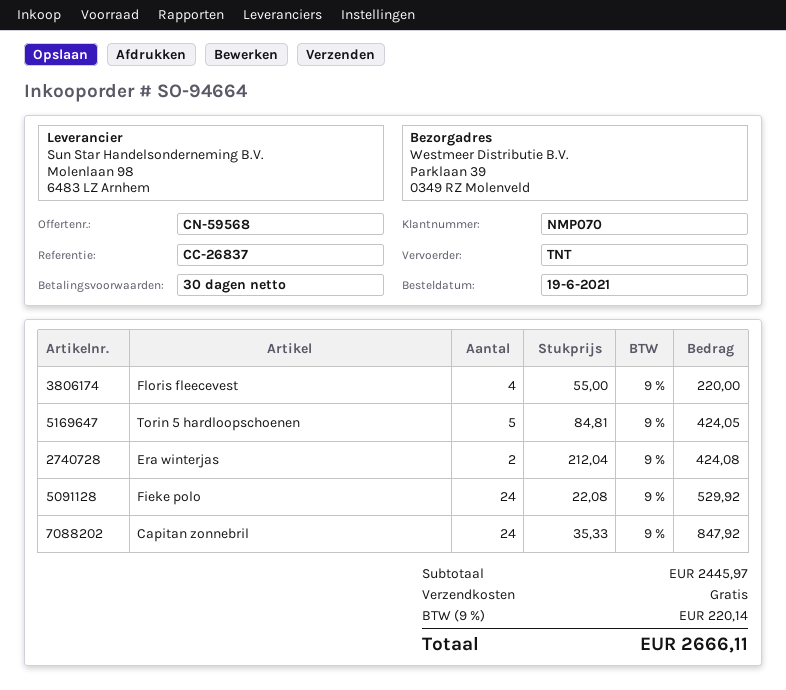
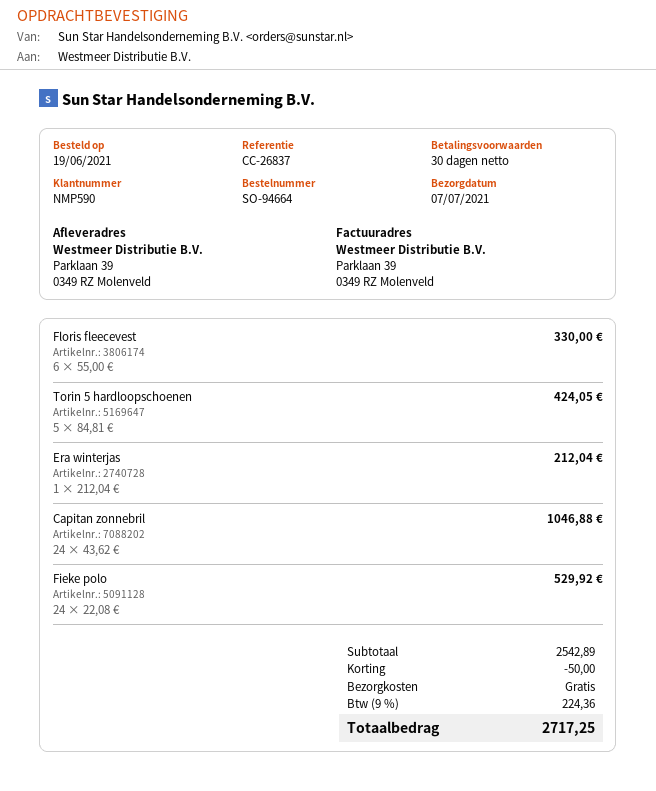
customer number: NMP070 -> NMP590
Floris fleecevest: 4 x 55.00 = 220.00 -> 6 x 55.00 = 330.00
Era winterjas: 2 x 212.04 = 424.08 -> 1 x 212.04 = 212.04
Capitan zonnebril: 24 x 35.33 = 847.92 -> 24 x 43.62 = 1046.88
subtotal: 2445.97 -> 2542.89
discount: none -> 50.00
tax: 9% = 220.14 -> 9% = 224.36
total: 2666.11 -> 2717.25

